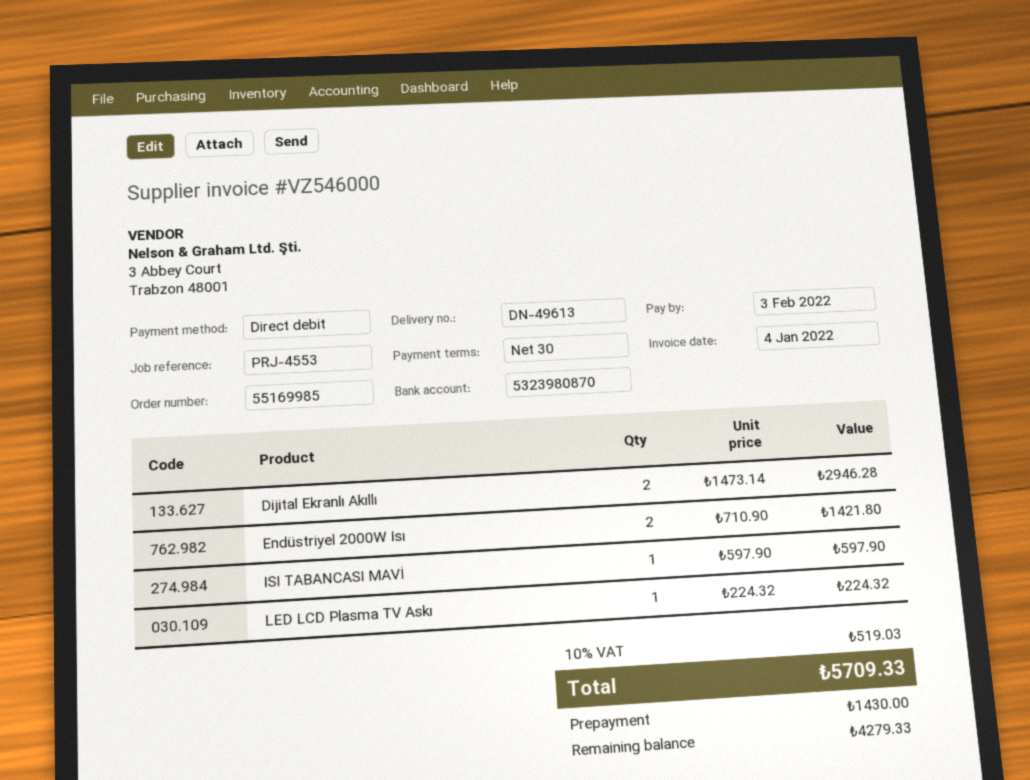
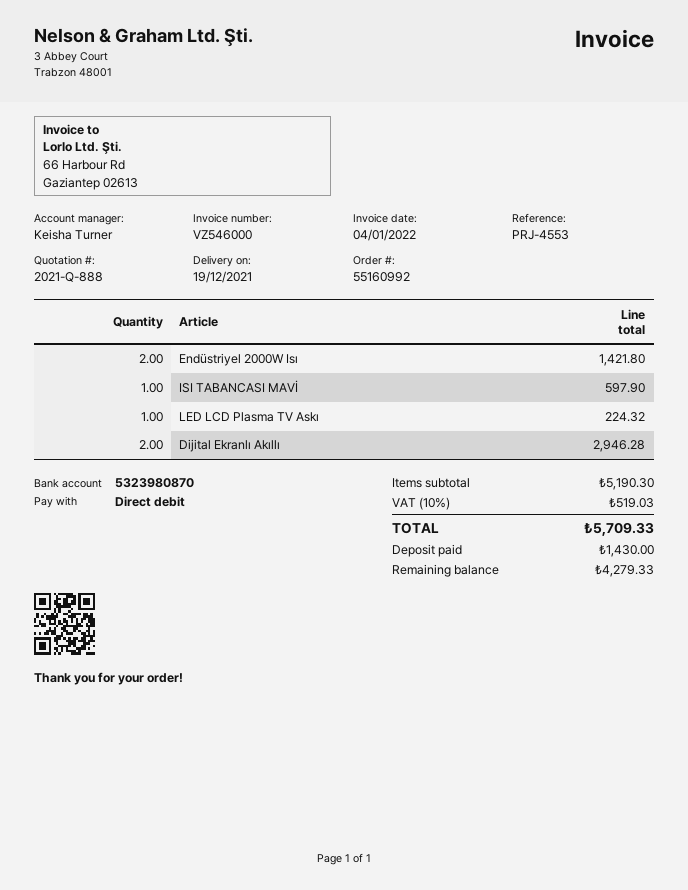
order number: 55169985 -> 55160992

